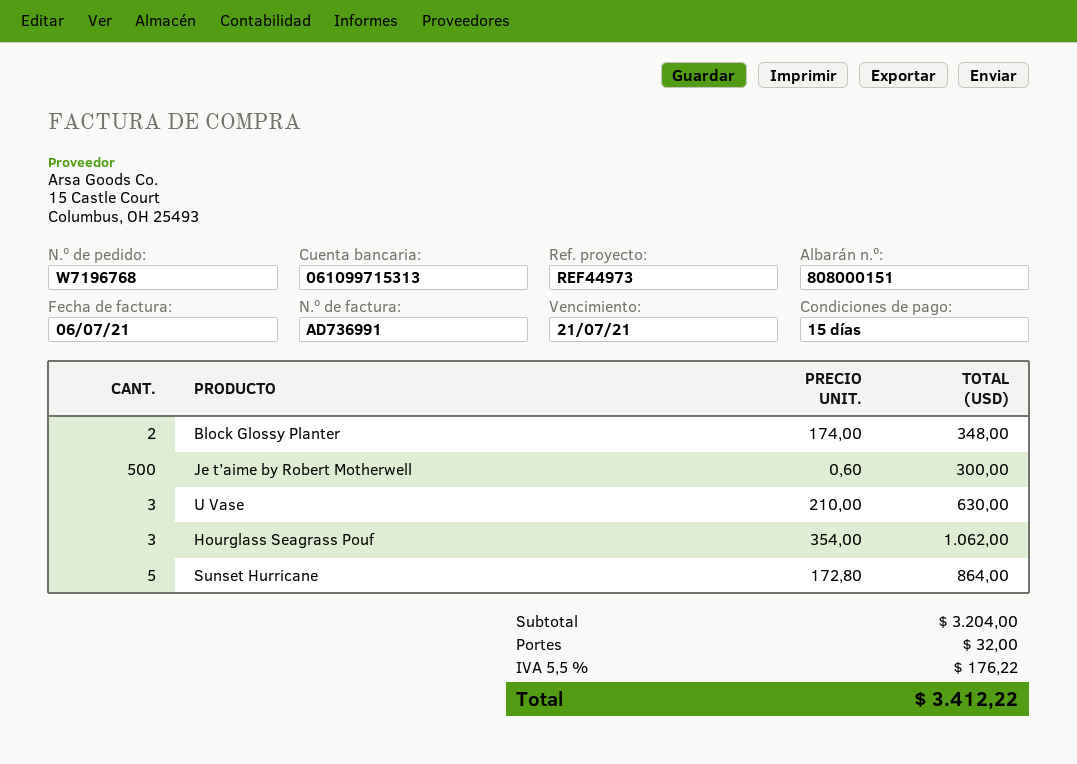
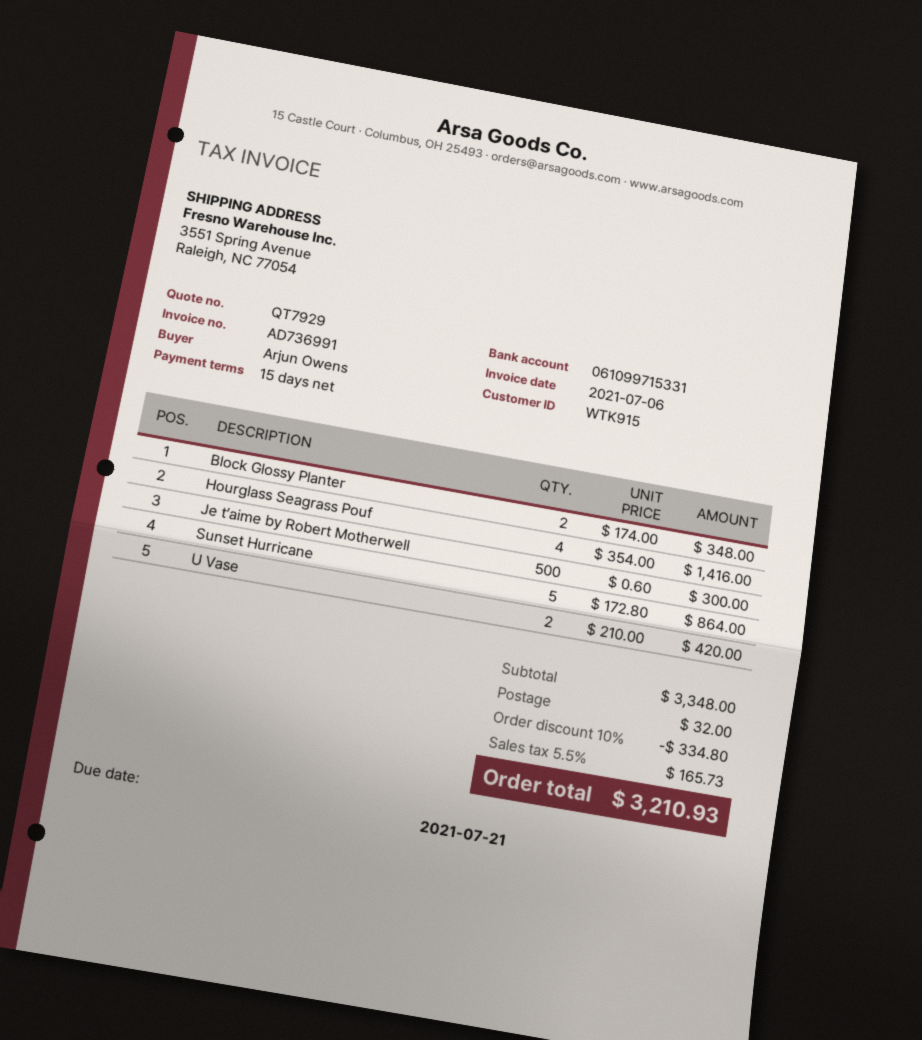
bank account: 061099715313 -> 061099715331
U Vase: 3 x 210.00 = 630.00 -> 2 x 210.00 = 420.00
Hourglass Seagrass Pouf: 3 x 354.00 = 1062.00 -> 4 x 354.00 = 1416.00
subtotal: 3204.00 -> 3348.00
discount: none -> 10% = 334.80
tax: 5.5% = 176.22 -> 5.5% = 165.73
total: 3412.22 -> 3210.93

